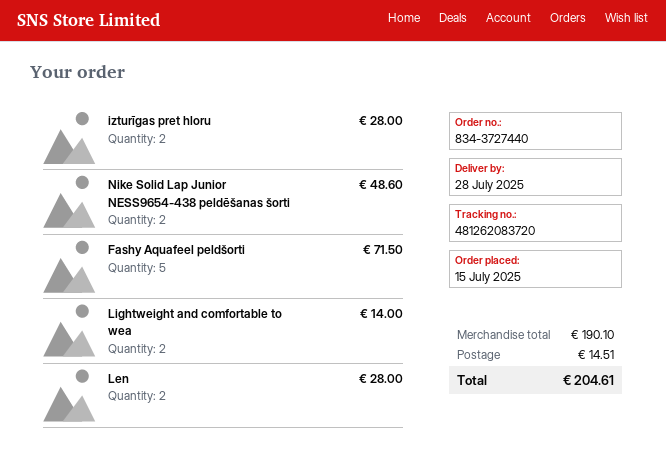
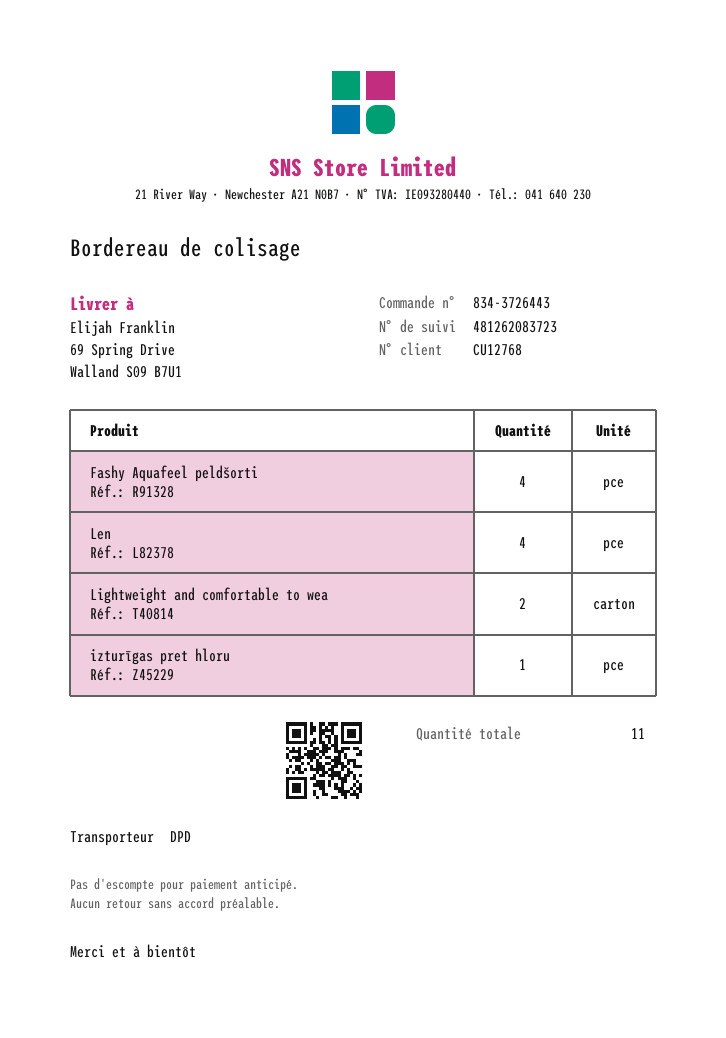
order number: 834-3727440 -> 834-3726443
tracking number: 481262083720 -> 481262083723
izturīgas pret hloru: 2 -> 1
Nike Solid Lap Junior NESS9654-438 peldēšanas šorti: 2 -> none
Fashy Aquafeel peldšorti: 5 -> 4
Len: 2 -> 4

